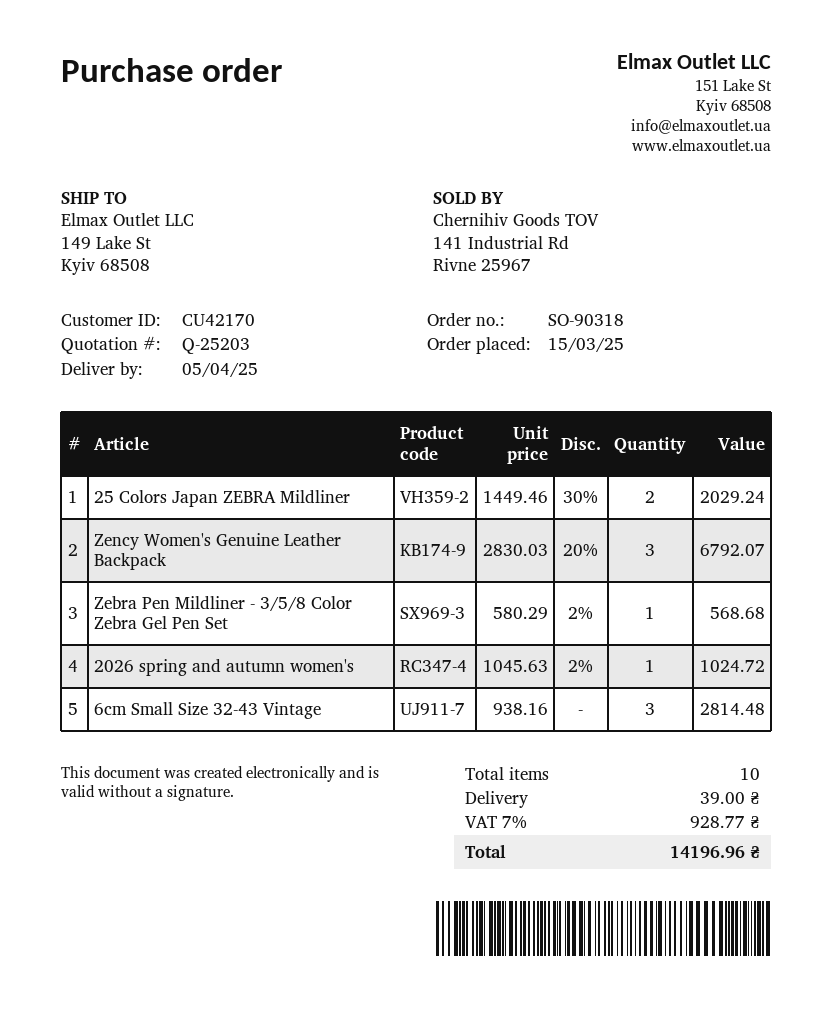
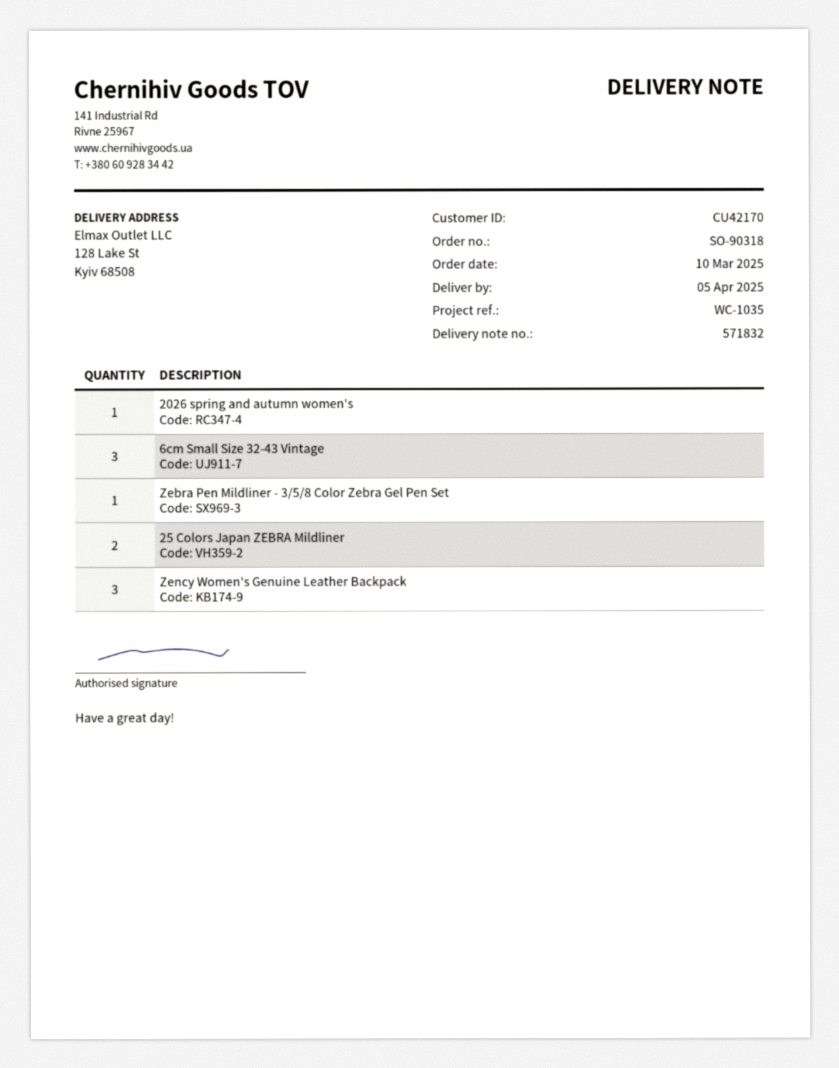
order date: 2025-03-15 -> 2025-03-10
ship to: 149 Lake St, Kyiv 68508 -> 128 Lake St, Kyiv 68508

